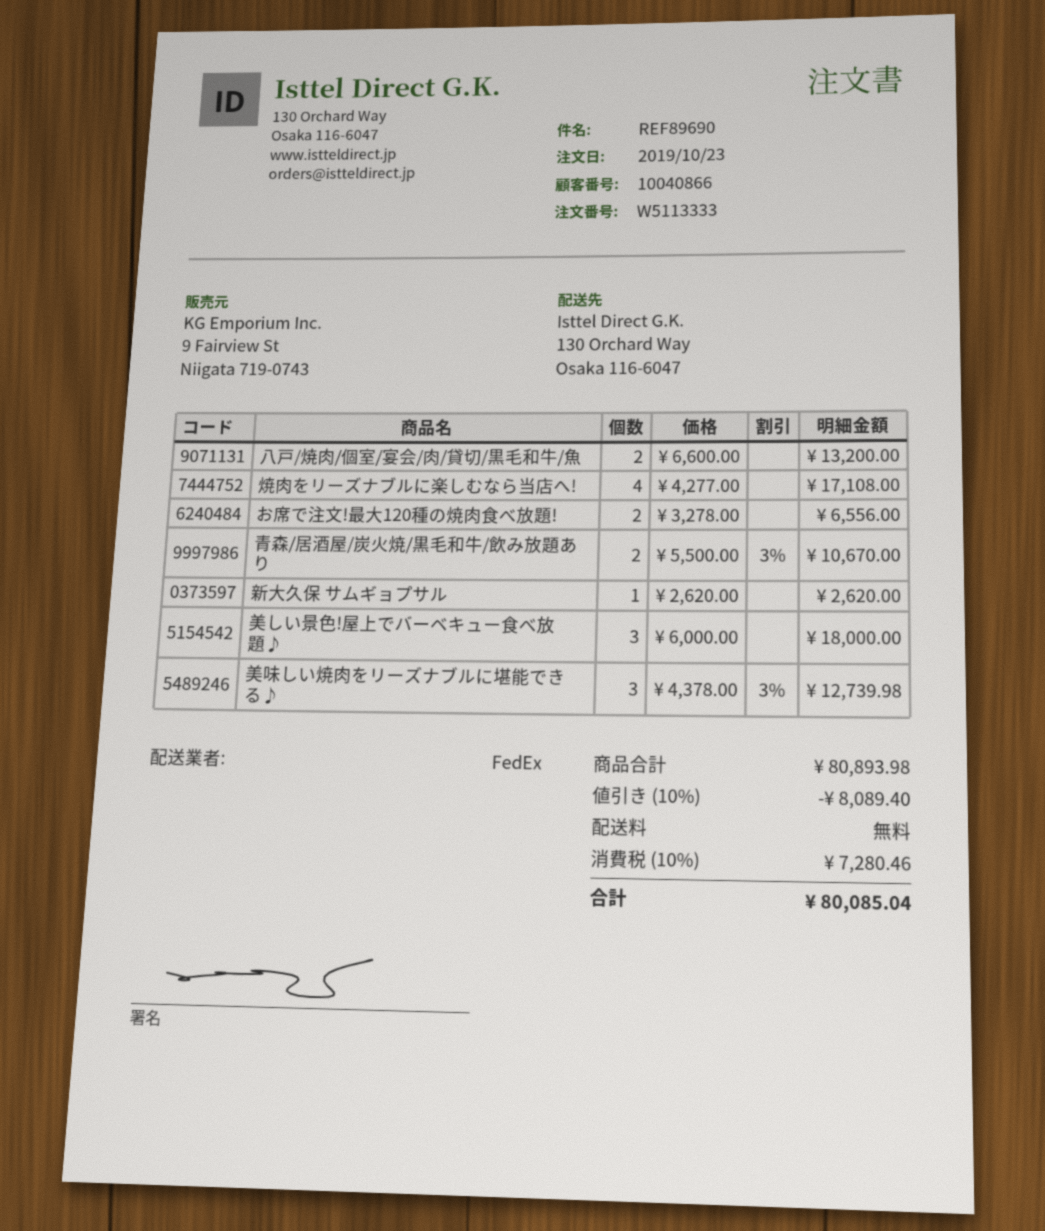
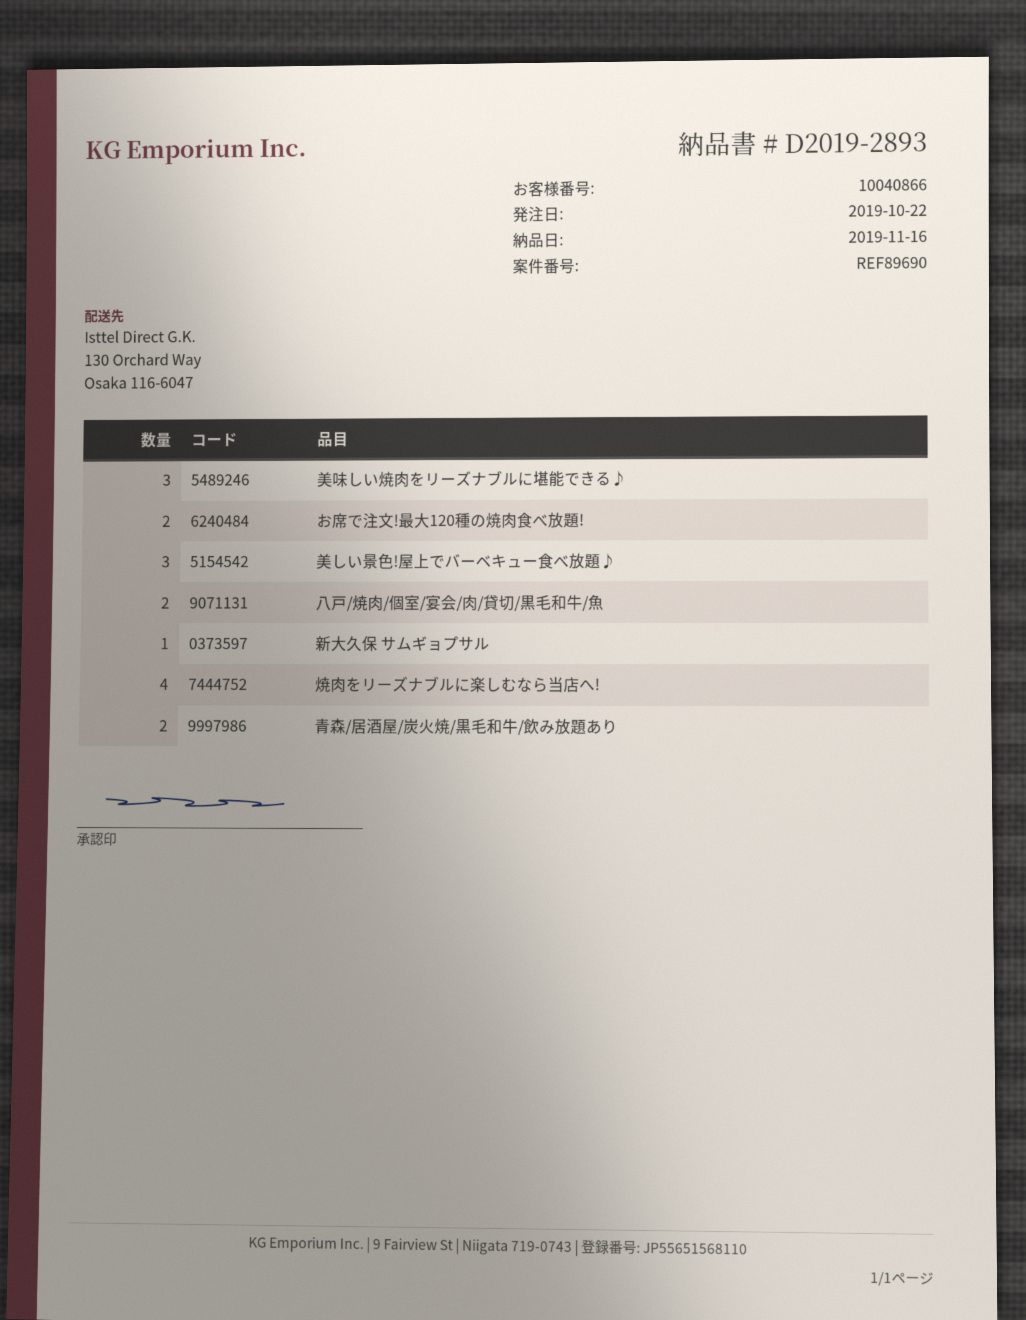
order date: 2019-10-23 -> 2019-10-22

